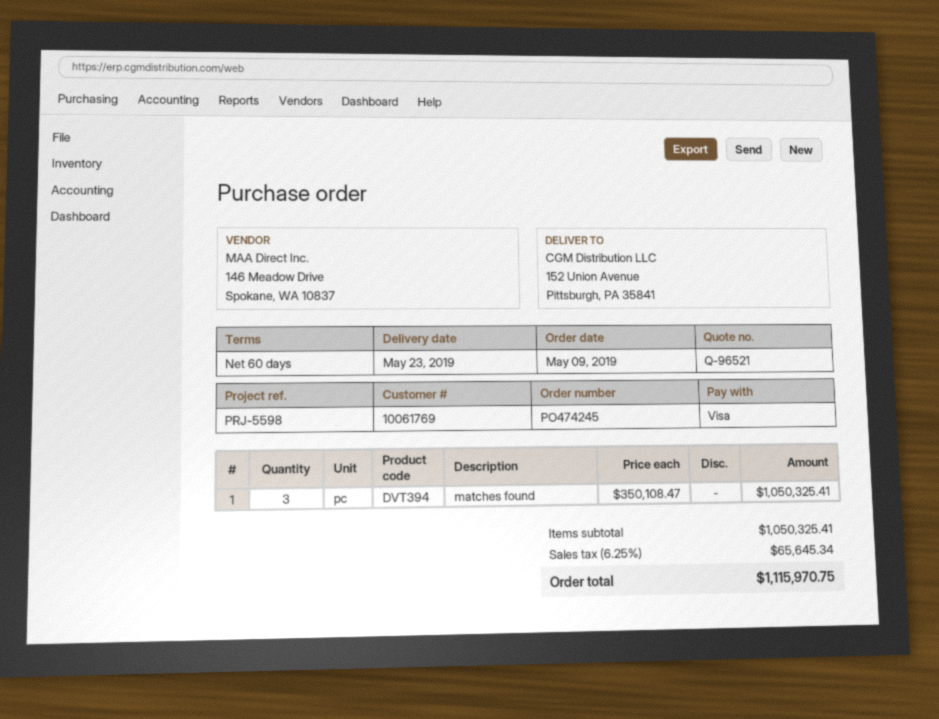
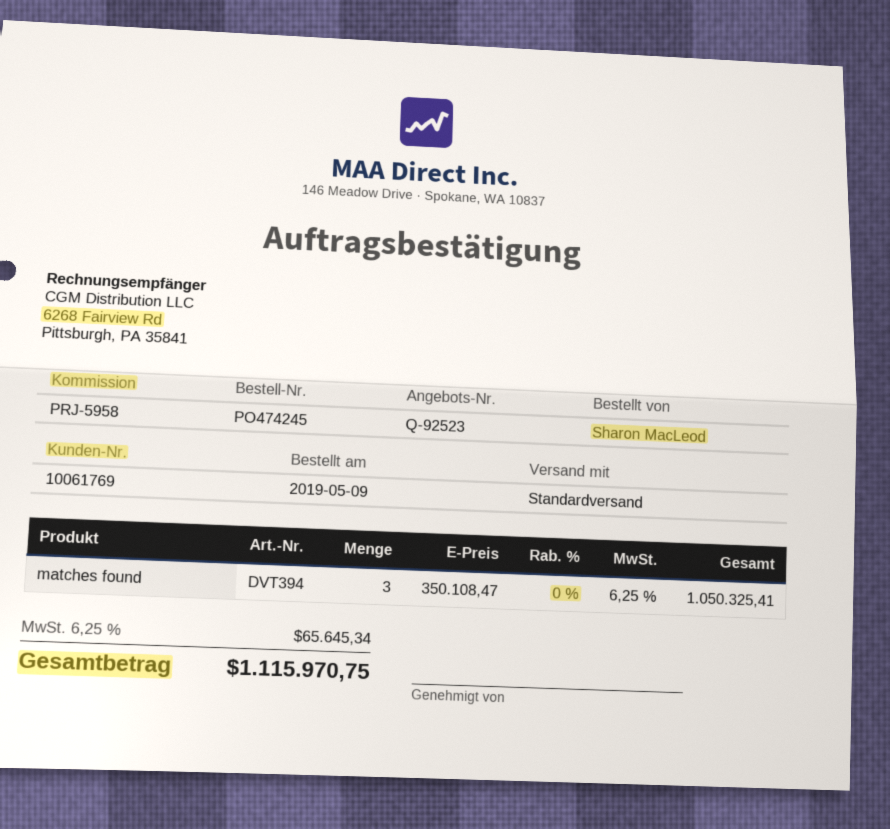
quote number: Q-96521 -> Q-92523
reference: PRJ-5598 -> PRJ-5958

